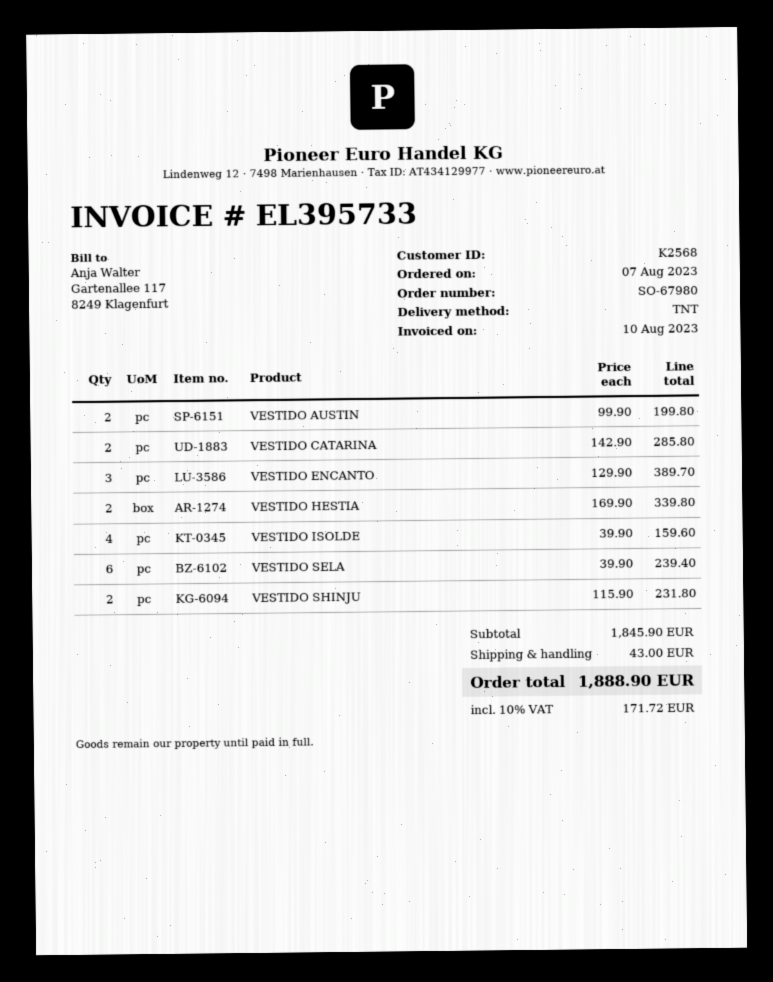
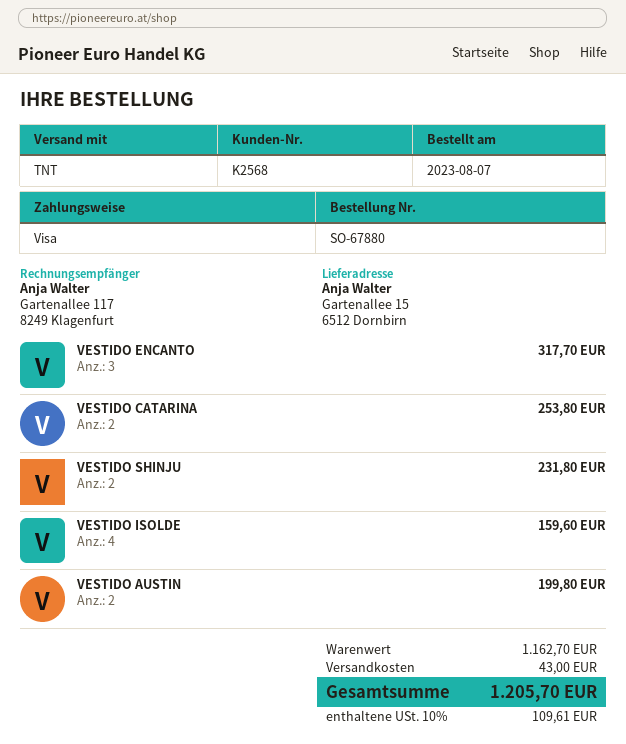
order number: SO-67980 -> SO-67880
VESTIDO CATARINA: 2 for 285.80 -> 2 for 253.80
VESTIDO ENCANTO: 3 for 389.70 -> 3 for 317.70
VESTIDO HESTIA: 2 for 339.80 -> none
VESTIDO SELA: 6 for 239.40 -> none
subtotal: 1845.90 -> 1162.70
tax: 10% = 171.72 -> 10% = 109.61
total: 1888.90 -> 1205.70

